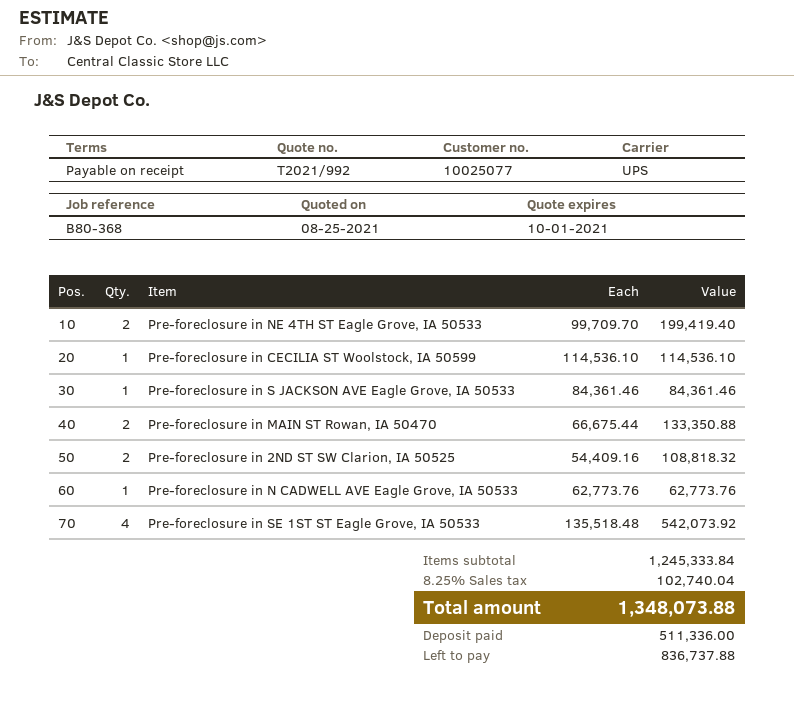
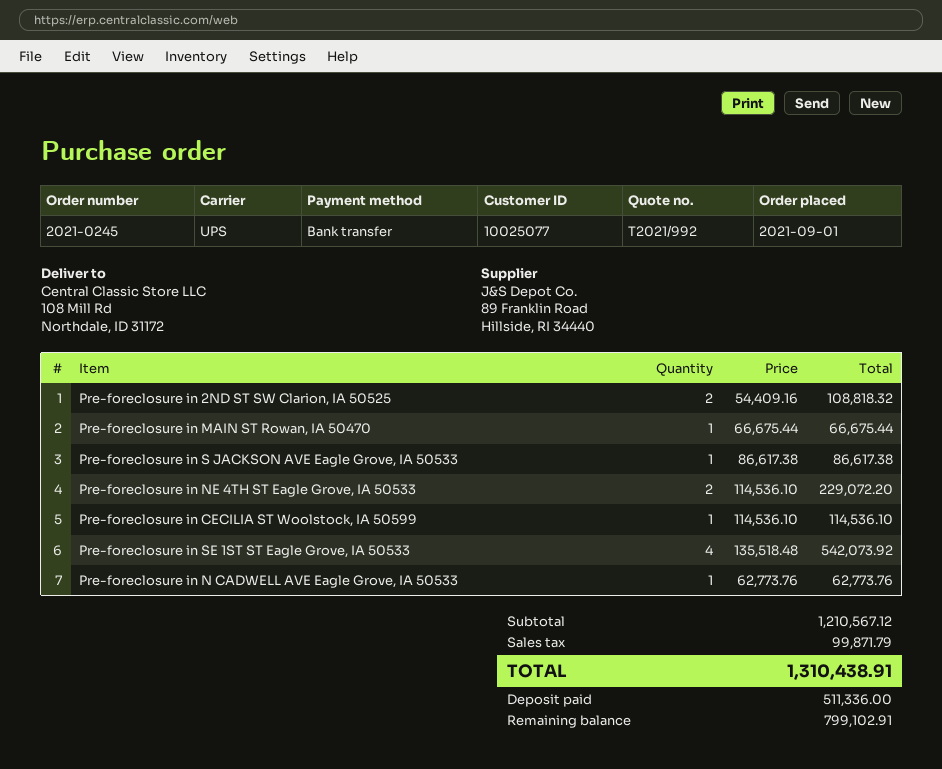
Pre-foreclosure in NE 4TH ST Eagle Grove, IA 50533: 2 x 99709.70 = 199419.40 -> 2 x 114536.10 = 229072.20
Pre-foreclosure in S JACKSON AVE Eagle Grove, IA 50533: 1 x 84361.46 = 84361.46 -> 1 x 86617.38 = 86617.38
Pre-foreclosure in MAIN ST Rowan, IA 50470: 2 x 66675.44 = 133350.88 -> 1 x 66675.44 = 66675.44
subtotal: 1245333.84 -> 1210567.12
tax: 102740.04 -> 99871.79
total: 1348073.88 -> 1310438.91
balance: 836737.88 -> 799102.91

